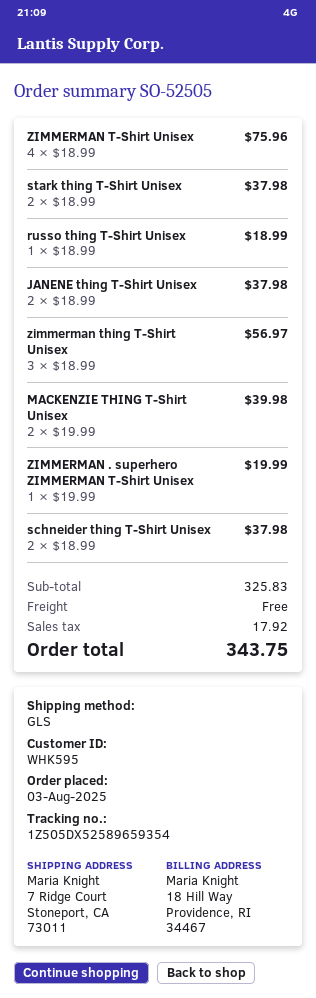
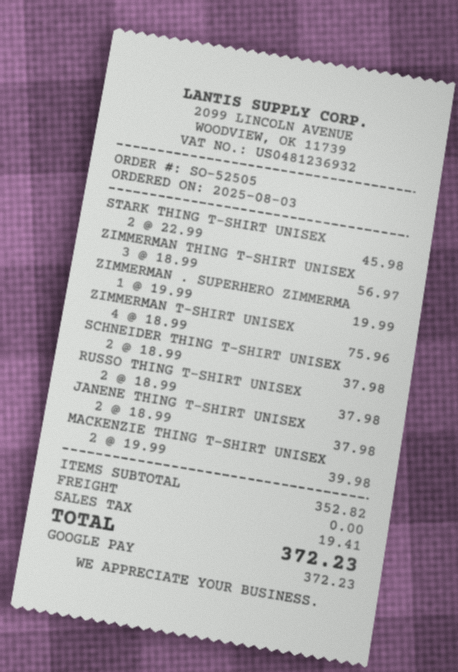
stark thing T-Shirt Unisex: 2 x 18.99 = 37.98 -> 2 x 22.99 = 45.98
russo thing T-Shirt Unisex: 1 x 18.99 = 18.99 -> 2 x 18.99 = 37.98
subtotal: 325.83 -> 352.82
tax: 17.92 -> 19.41
total: 343.75 -> 372.23

